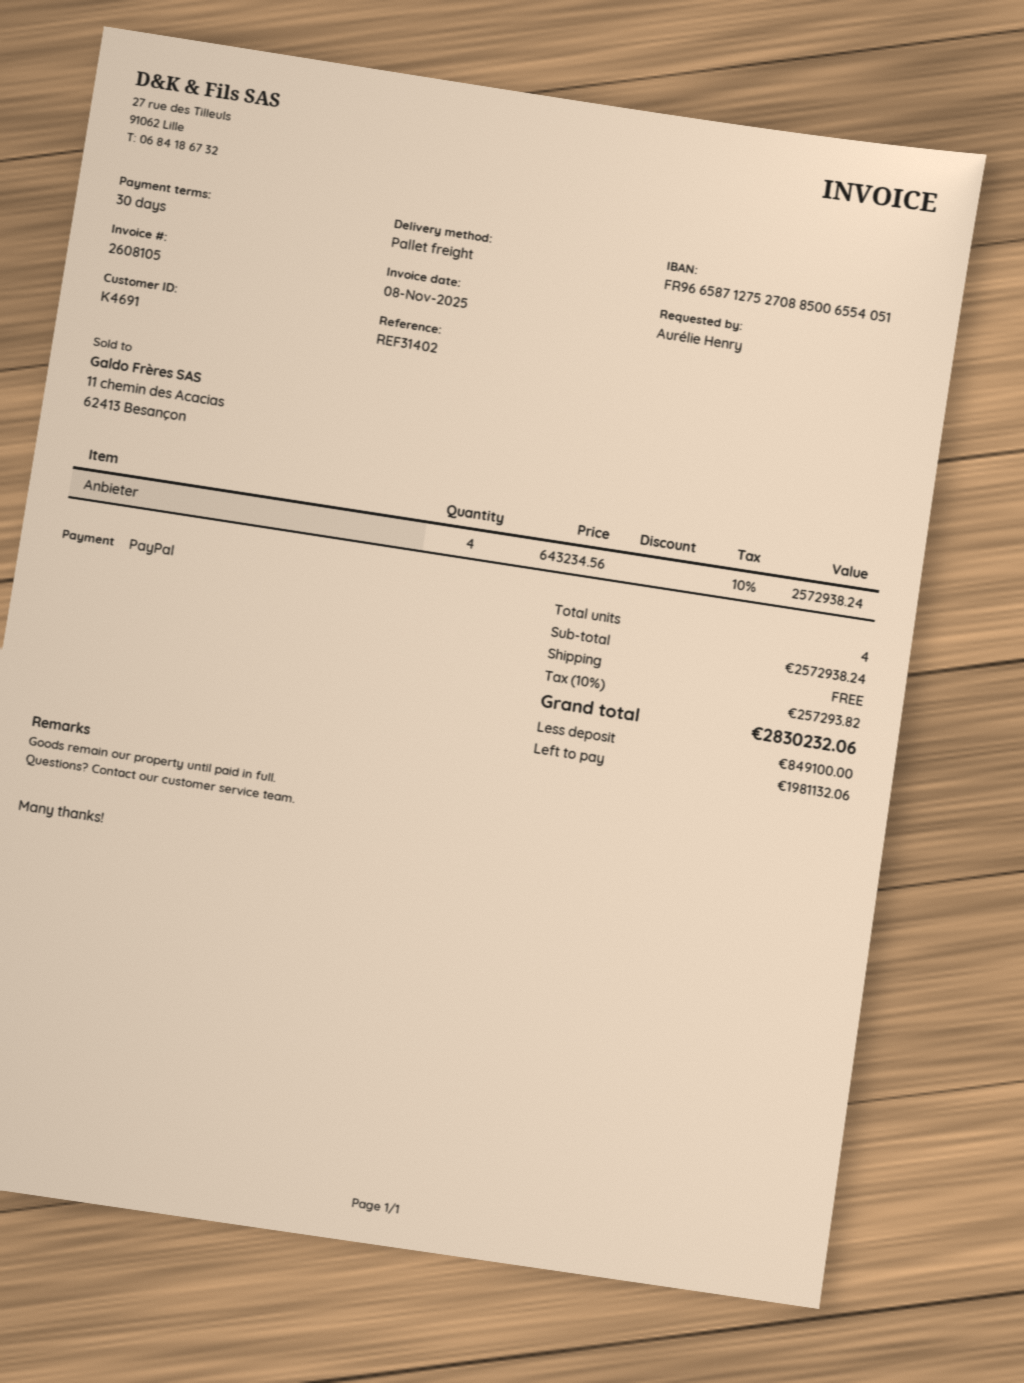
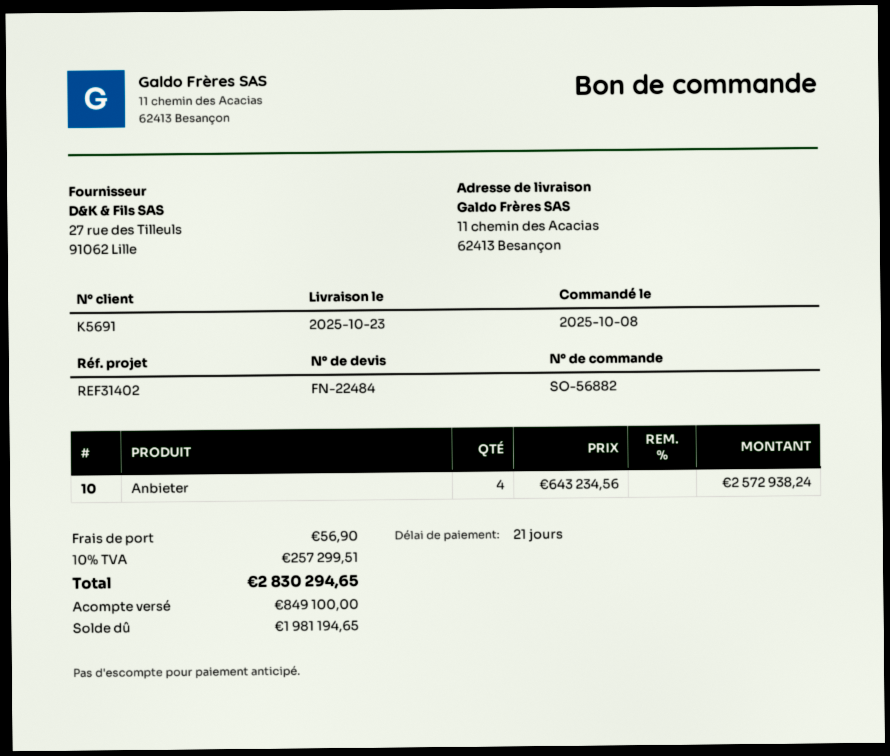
payment terms: 30 days -> 21 days
customer number: K4691 -> K5691
shipping: 0.00 -> 56.90
tax: 10% = 257293.82 -> 10% = 257299.51
total: 2830232.06 -> 2830294.65
balance: 1981132.06 -> 1981194.65

